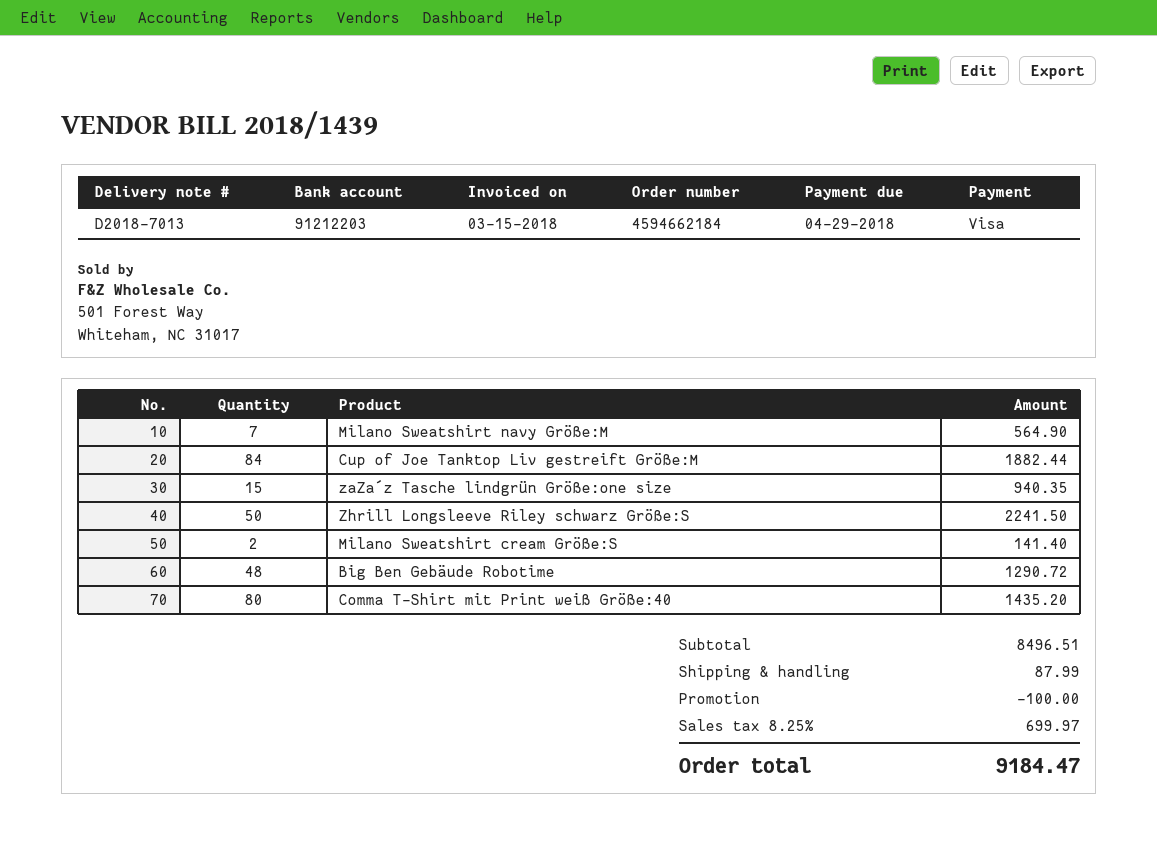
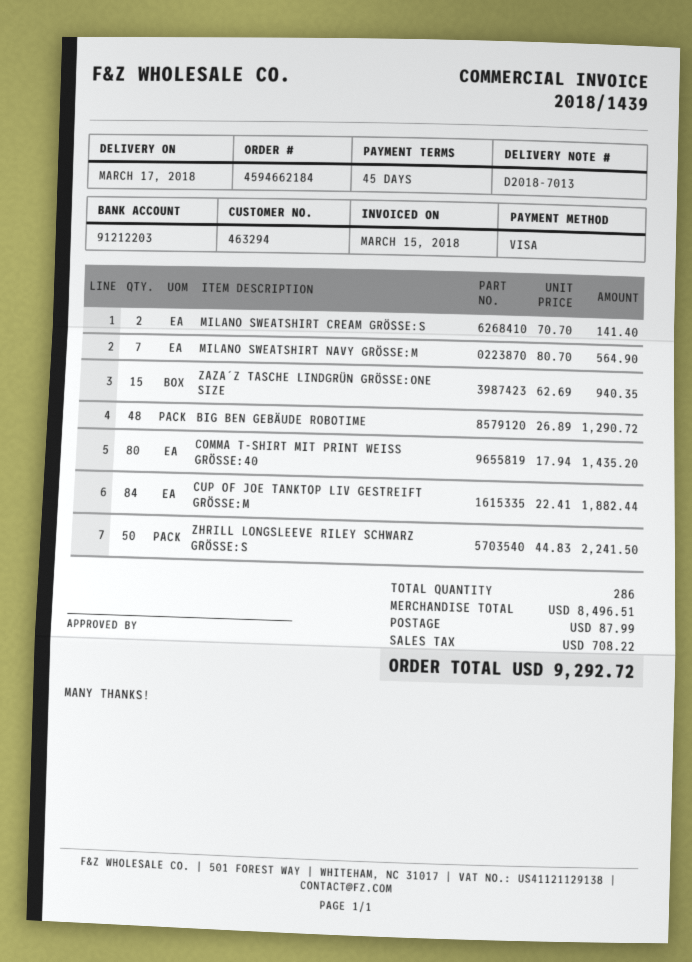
discount: 100.00 -> none
tax: 699.97 -> 708.22
total: 9184.47 -> 9292.72

